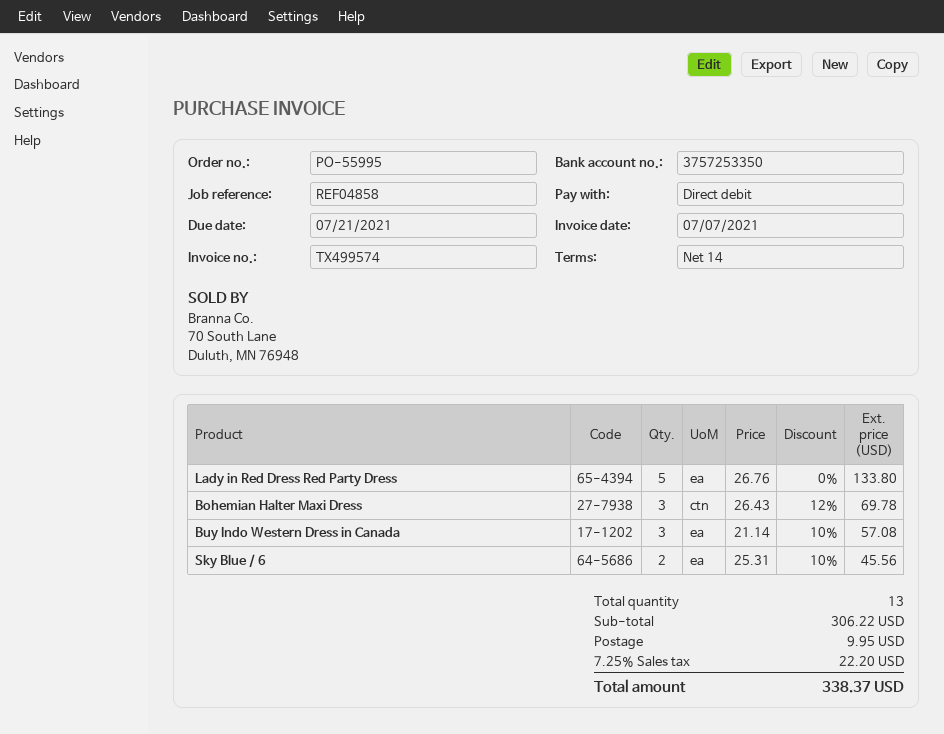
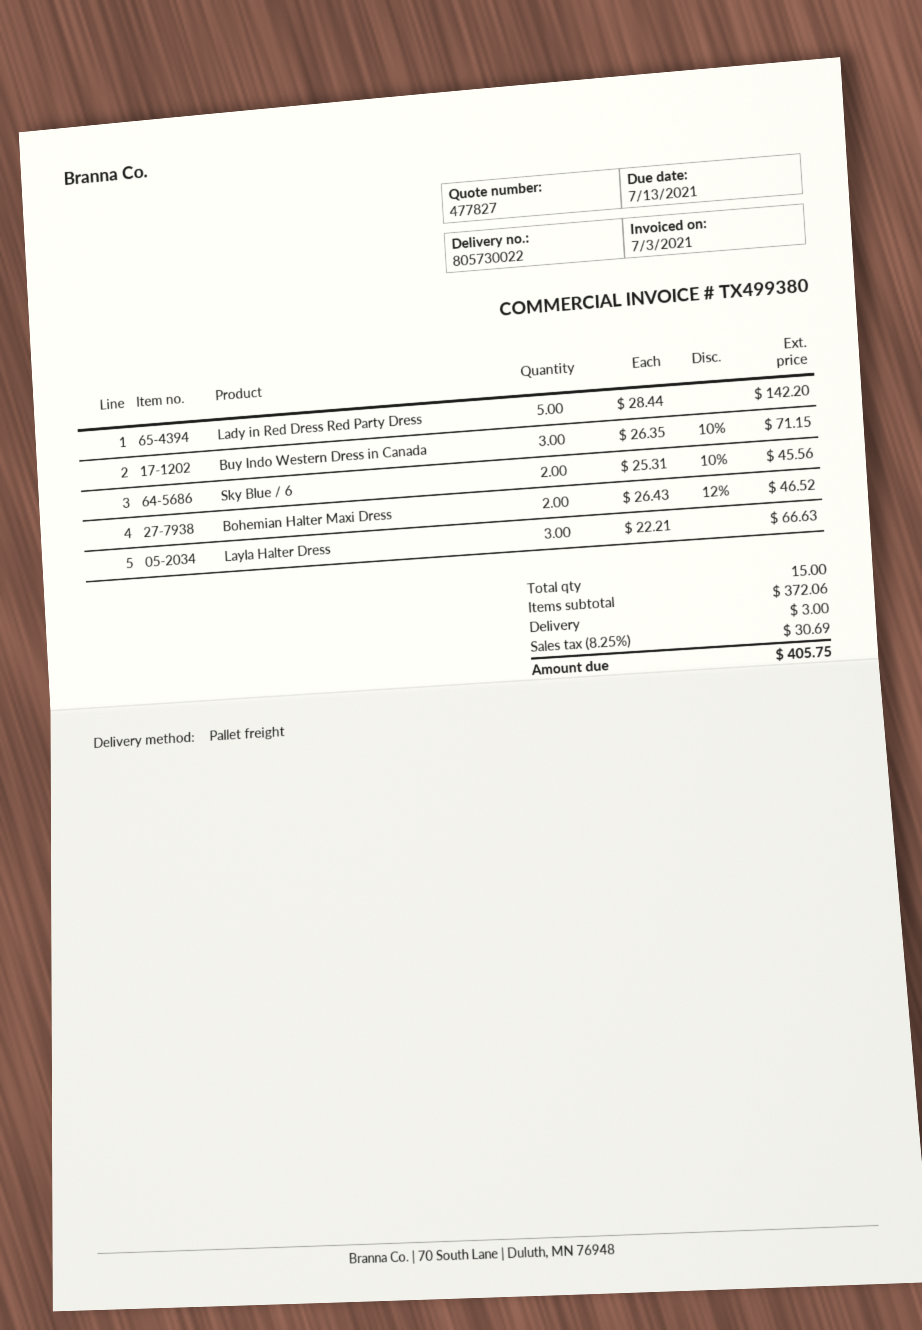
invoice number: TX499574 -> TX499380
invoice date: 2021-07-07 -> 2021-07-03
due date: 2021-07-21 -> 2021-07-13
Lady in Red Dress Red Party Dress: 5 x 26.76 = 133.80 -> 5 x 28.44 = 142.20
Bohemian Halter Maxi Dress: 3 x 26.43 - 12% = 69.78 -> 2 x 26.43 - 12% = 46.52
Buy Indo Western Dress in Canada: 3 x 21.14 - 10% = 57.08 -> 3 x 26.35 - 10% = 71.15
Layla Halter Dress: none -> 3 x 22.21 = 66.63
total quantity: 13 -> 15
subtotal: 306.22 -> 372.06
shipping: 9.95 -> 3.00
tax: 7.25% = 22.20 -> 8.25% = 30.69
total: 338.37 -> 405.75

